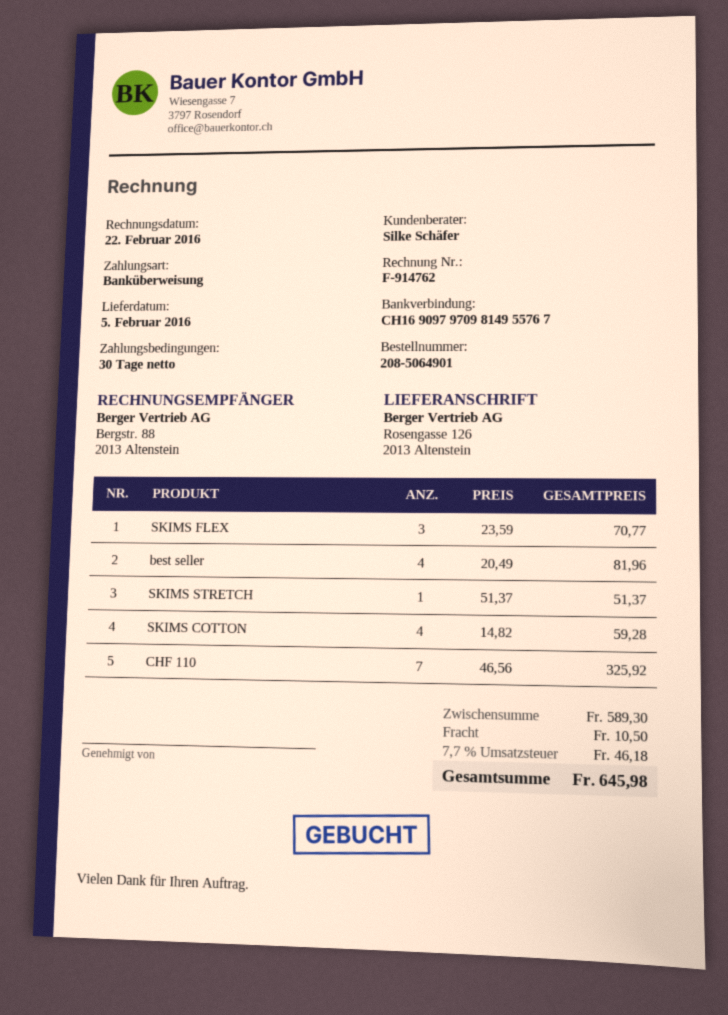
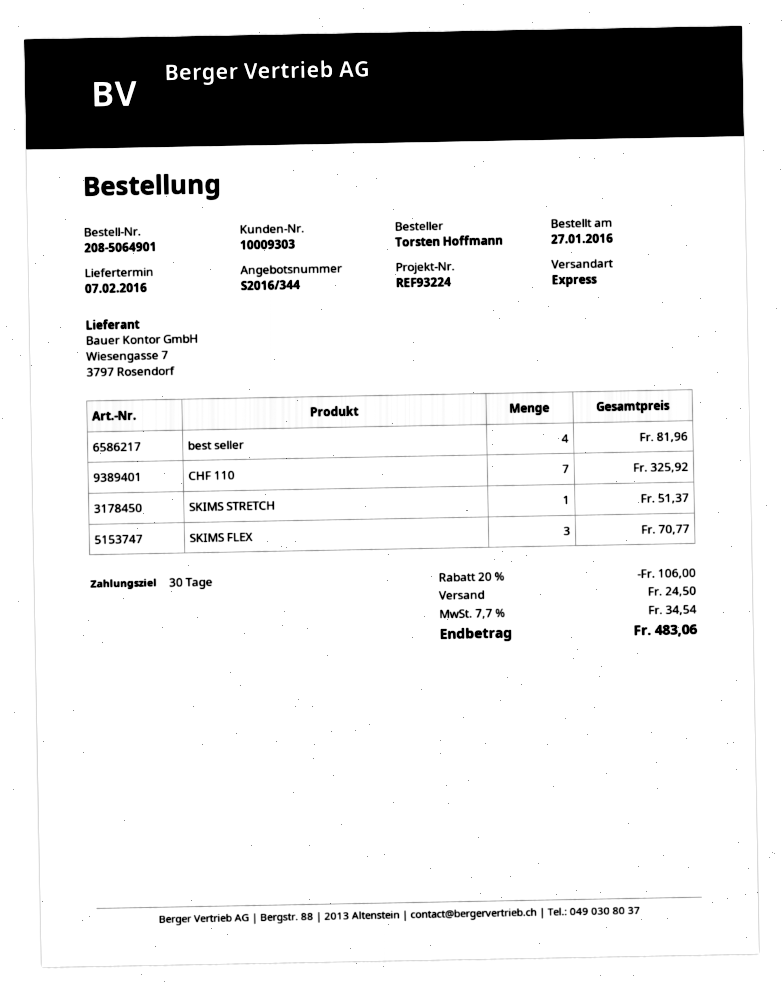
delivery date: 2016-02-05 -> 2016-02-07
SKIMS COTTON: 4 for 59.28 -> none
discount: none -> 20% = 106.00
shipping: 10.50 -> 24.50
tax: 7.7% = 46.18 -> 7.7% = 34.54
total: 645.98 -> 483.06

